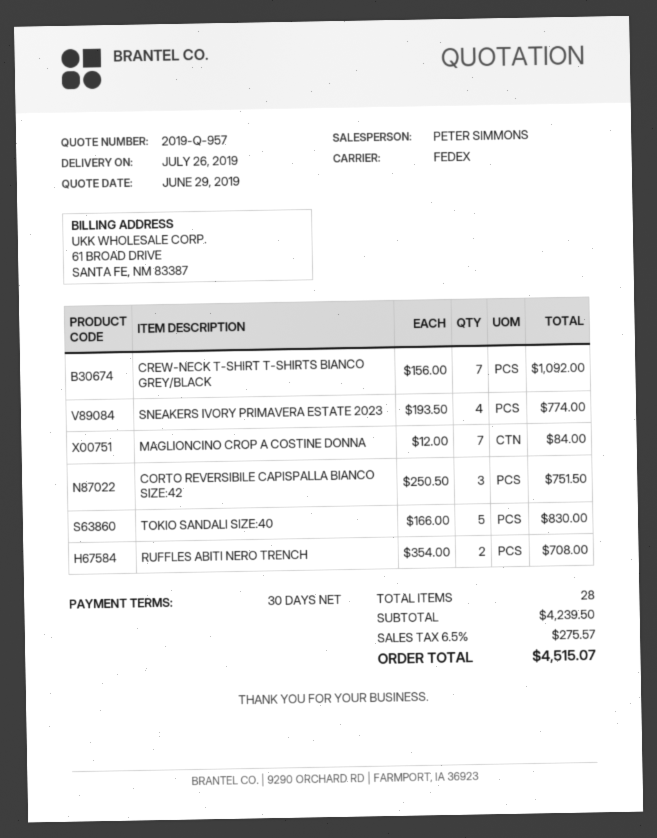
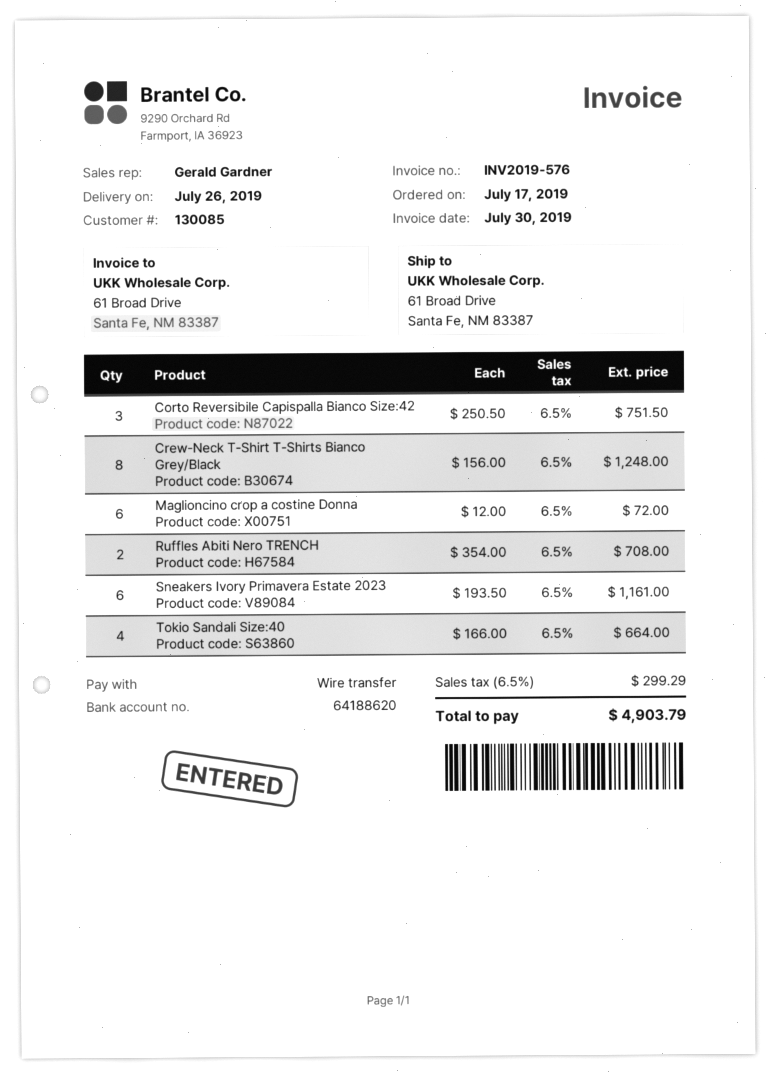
sales rep: PETER SIMMONS -> Gerald Gardner
CREW-NECK T-SHIRT T-SHIRTS BIANCO GREY/BLACK: 7 x 156.00 = 1092.00 -> 8 x 156.00 = 1248.00
SNEAKERS IVORY PRIMAVERA ESTATE 2023: 4 x 193.50 = 774.00 -> 6 x 193.50 = 1161.00
MAGLIONCINO CROP A COSTINE DONNA: 7 x 12.00 = 84.00 -> 6 x 12.00 = 72.00
TOKIO SANDALI SIZE:40: 5 x 166.00 = 830.00 -> 4 x 166.00 = 664.00
tax: 6.5% = 275.57 -> 6.5% = 299.29
total: 4515.07 -> 4903.79

